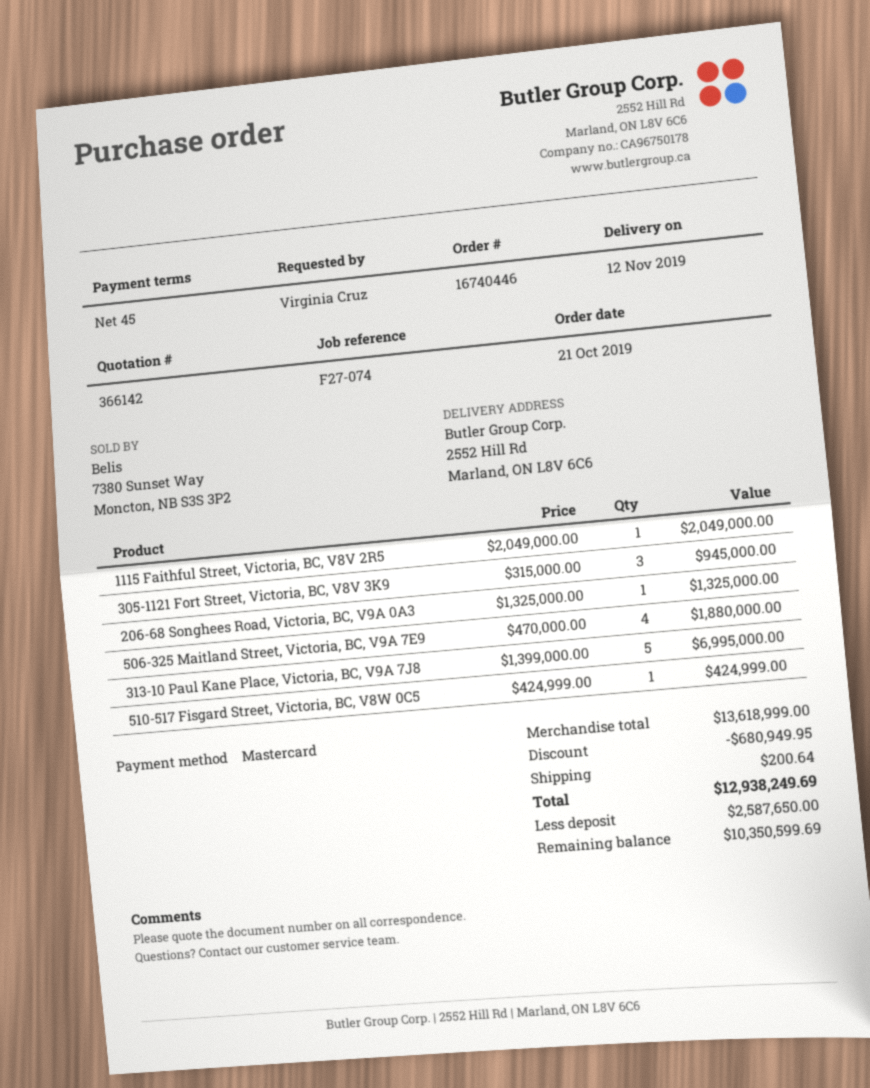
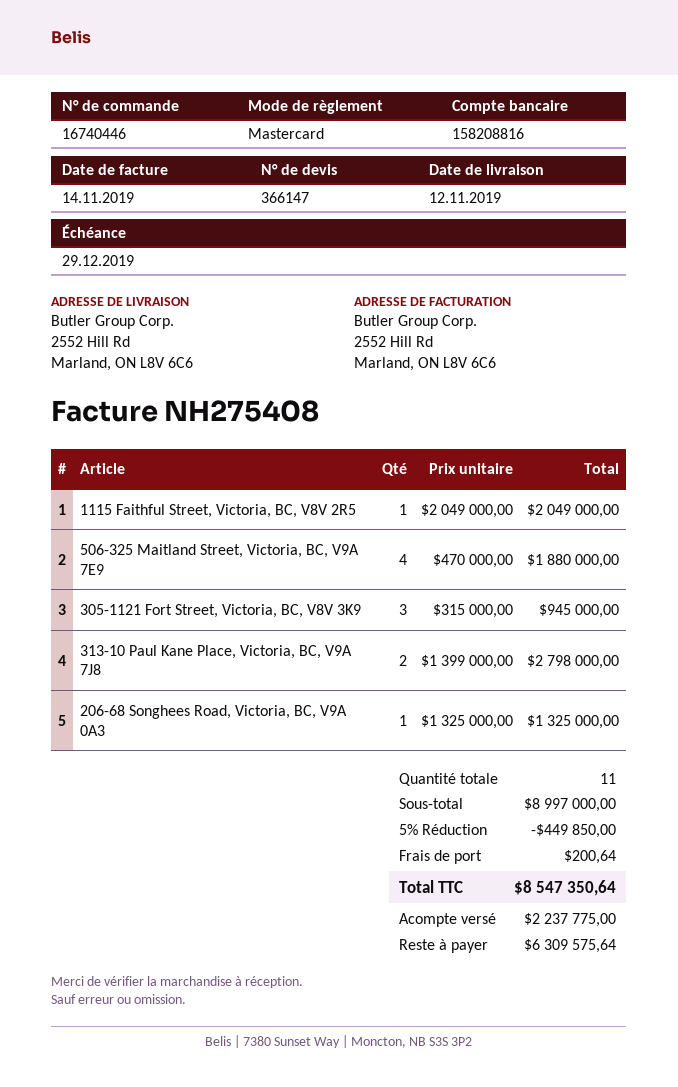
quote number: 366142 -> 366147
313-10 Paul Kane Place, Victoria, BC, V9A 7J8: 5 x 1399000.00 = 6995000.00 -> 2 x 1399000.00 = 2798000.00
510-517 Fisgard Street, Victoria, BC, V8W 0C5: 1 x 424999.00 = 424999.00 -> none
subtotal: 13618999.00 -> 8997000.00
discount: 680949.95 -> 449850.00
total: 12938249.69 -> 8547350.64
deposit: 2587650.00 -> 2237775.00
balance: 10350599.69 -> 6309575.64

